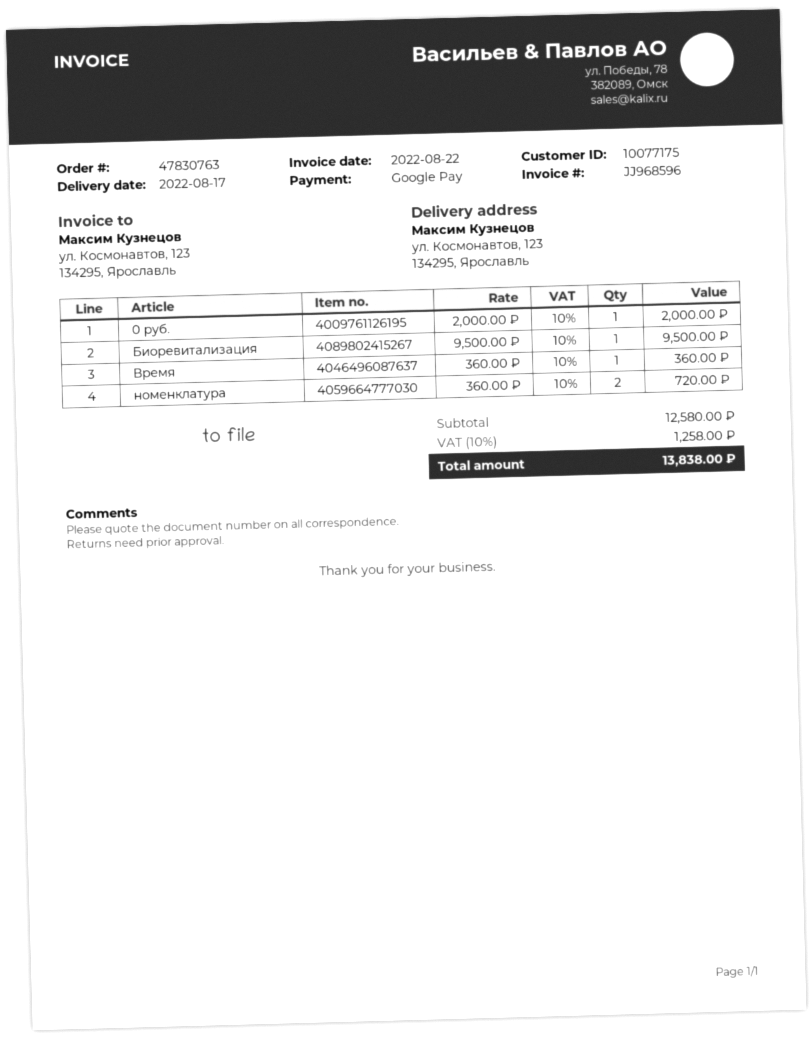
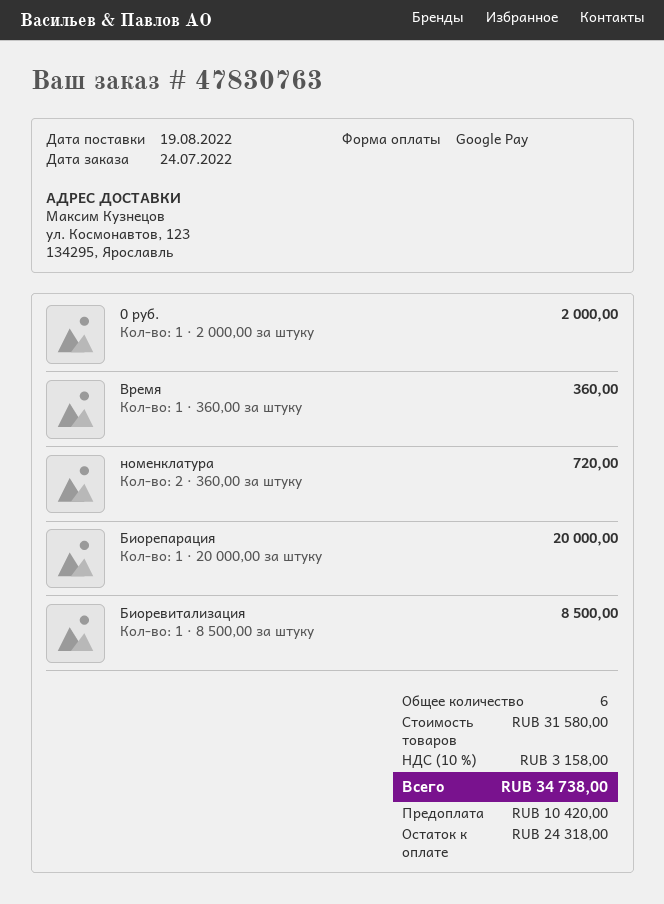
delivery date: 2022-08-17 -> 2022-08-19
Биоревитализация: 1 x 9500.00 = 9500.00 -> 1 x 8500.00 = 8500.00
Биорепарация: none -> 1 x 20000.00 = 20000.00
subtotal: 12580.00 -> 31580.00
tax: 10% = 1258.00 -> 10% = 3158.00
total: 13838.00 -> 34738.00

